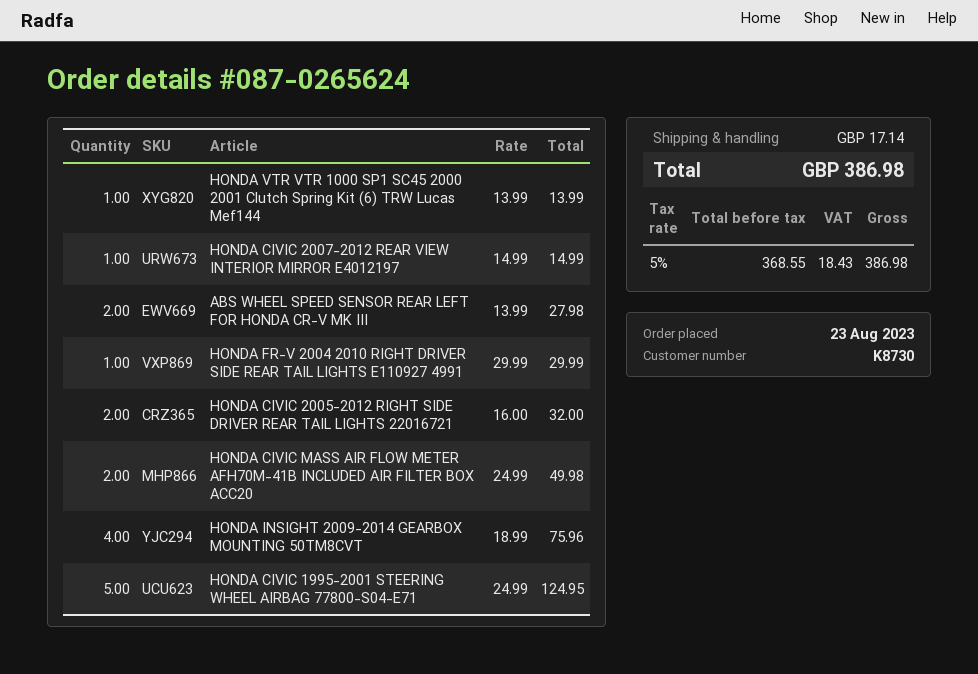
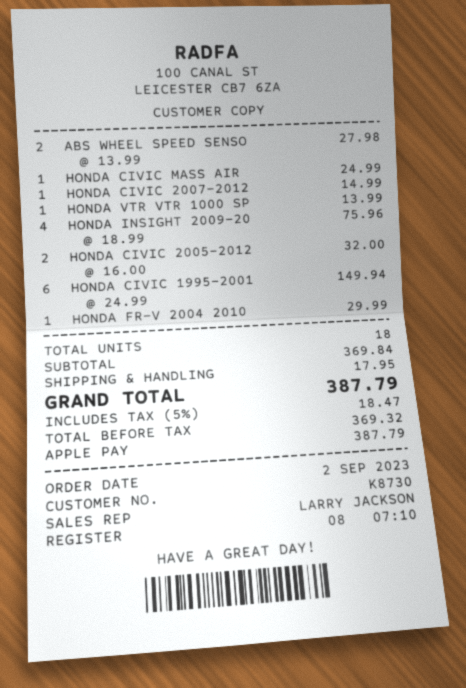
order date: 2023-08-23 -> 2023-09-02
HONDA CIVIC MASS AIR FLOW METER AFH70M-41B INCLUDED AIR FILTER BOX ACC20: 2 x 24.99 = 49.98 -> 1 x 24.99 = 24.99
HONDA CIVIC 1995-2001 STEERING WHEEL AIRBAG 77800-S04-E71: 5 x 24.99 = 124.95 -> 6 x 24.99 = 149.94
shipping: 17.14 -> 17.95
net: 368.55 -> 369.32
tax: 5% = 18.43 -> 5% = 18.47
total: 386.98 -> 387.79

